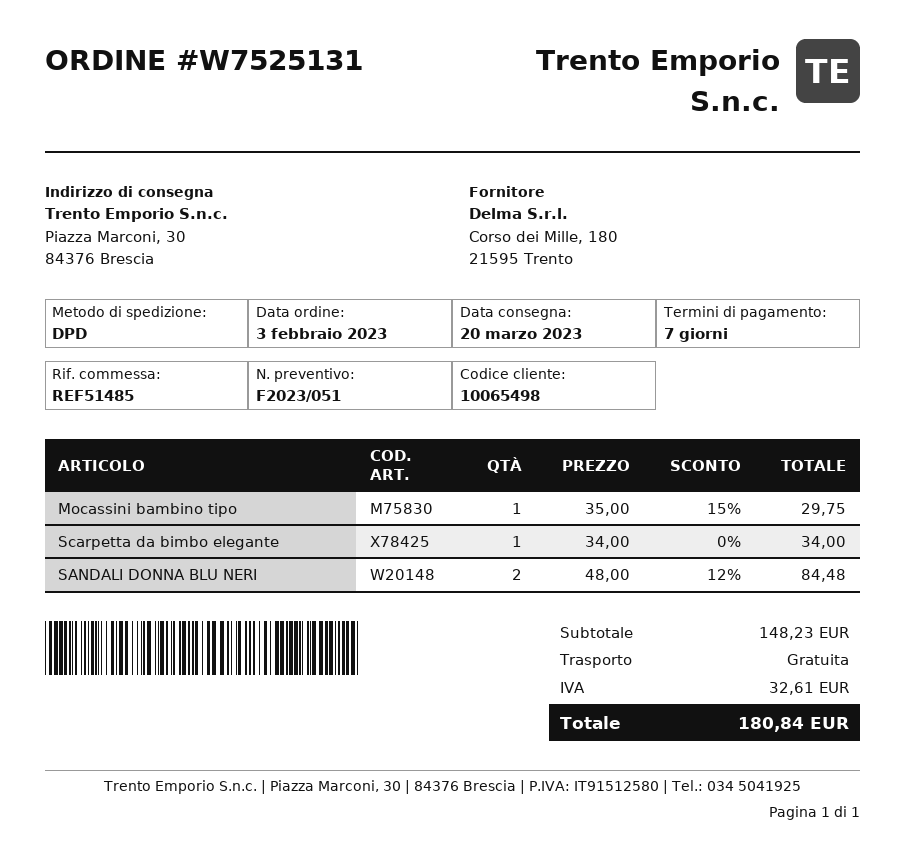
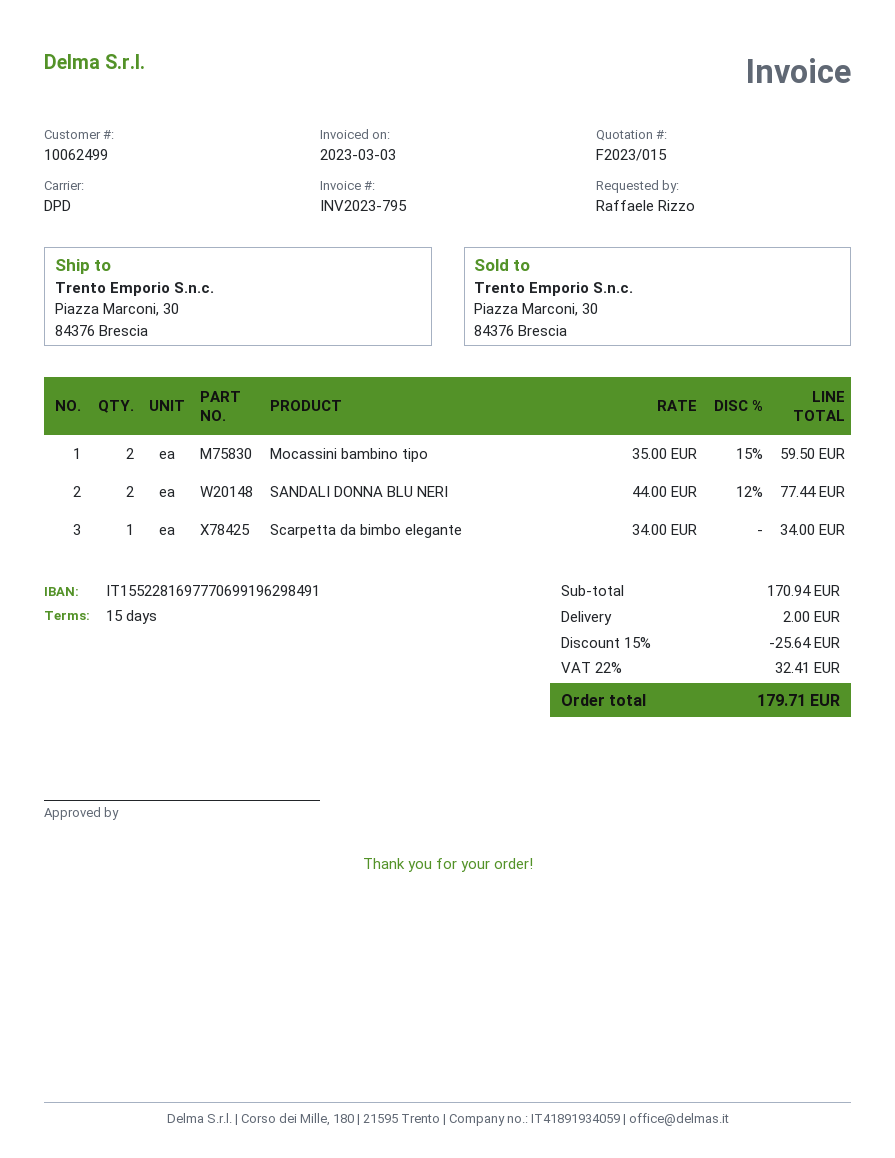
quote number: F2023/051 -> F2023/015
payment terms: 7 days -> 15 days
customer number: 10065498 -> 10062499
Mocassini bambino tipo: 1 x 35.00 - 15% = 29.75 -> 2 x 35.00 - 15% = 59.50
SANDALI DONNA BLU NERI: 2 x 48.00 - 12% = 84.48 -> 2 x 44.00 - 12% = 77.44
subtotal: 148.23 -> 170.94
discount: none -> 15% = 25.64
shipping: 0.00 -> 2.00
tax: 32.61 -> 32.41
total: 180.84 -> 179.71

